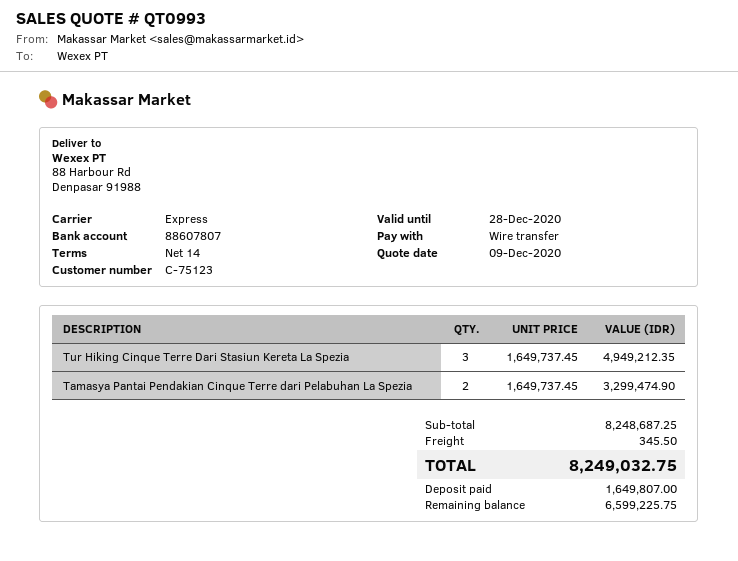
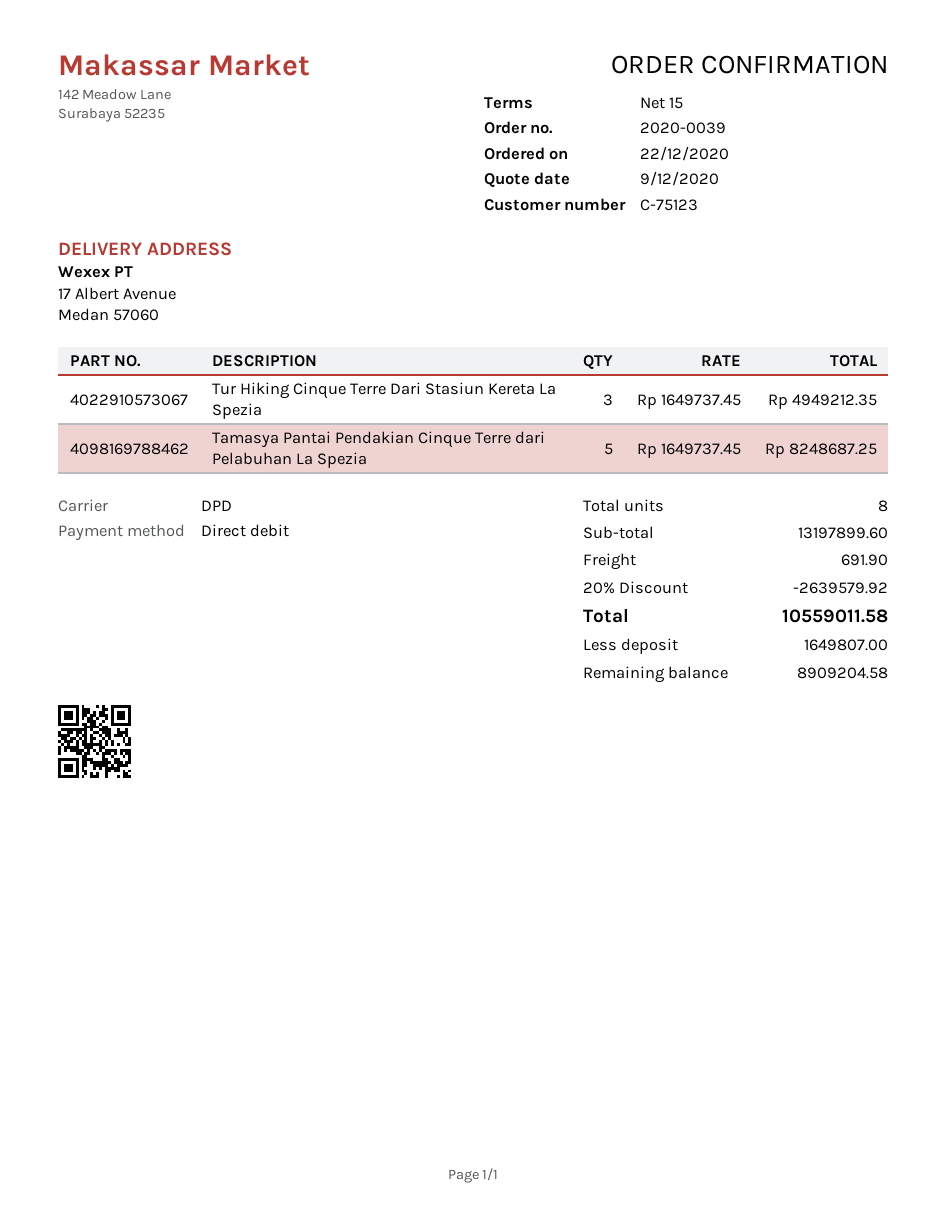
payment terms: 14 days -> 15 days
payment method: bank transfer -> direct debit
shipping method: express -> DPD
ship to: 88 Harbour Rd, Denpasar 91988 -> 17 Albert Avenue, Medan 57060
Tamasya Pantai Pendakian Cinque Terre dari Pelabuhan La Spezia: 2 x 1649737.45 = 3299474.90 -> 5 x 1649737.45 = 8248687.25
subtotal: 8248687.25 -> 13197899.60
discount: none -> 20% = 2639579.92
shipping: 345.50 -> 691.90
total: 8249032.75 -> 10559011.58
balance: 6599225.75 -> 8909204.58

